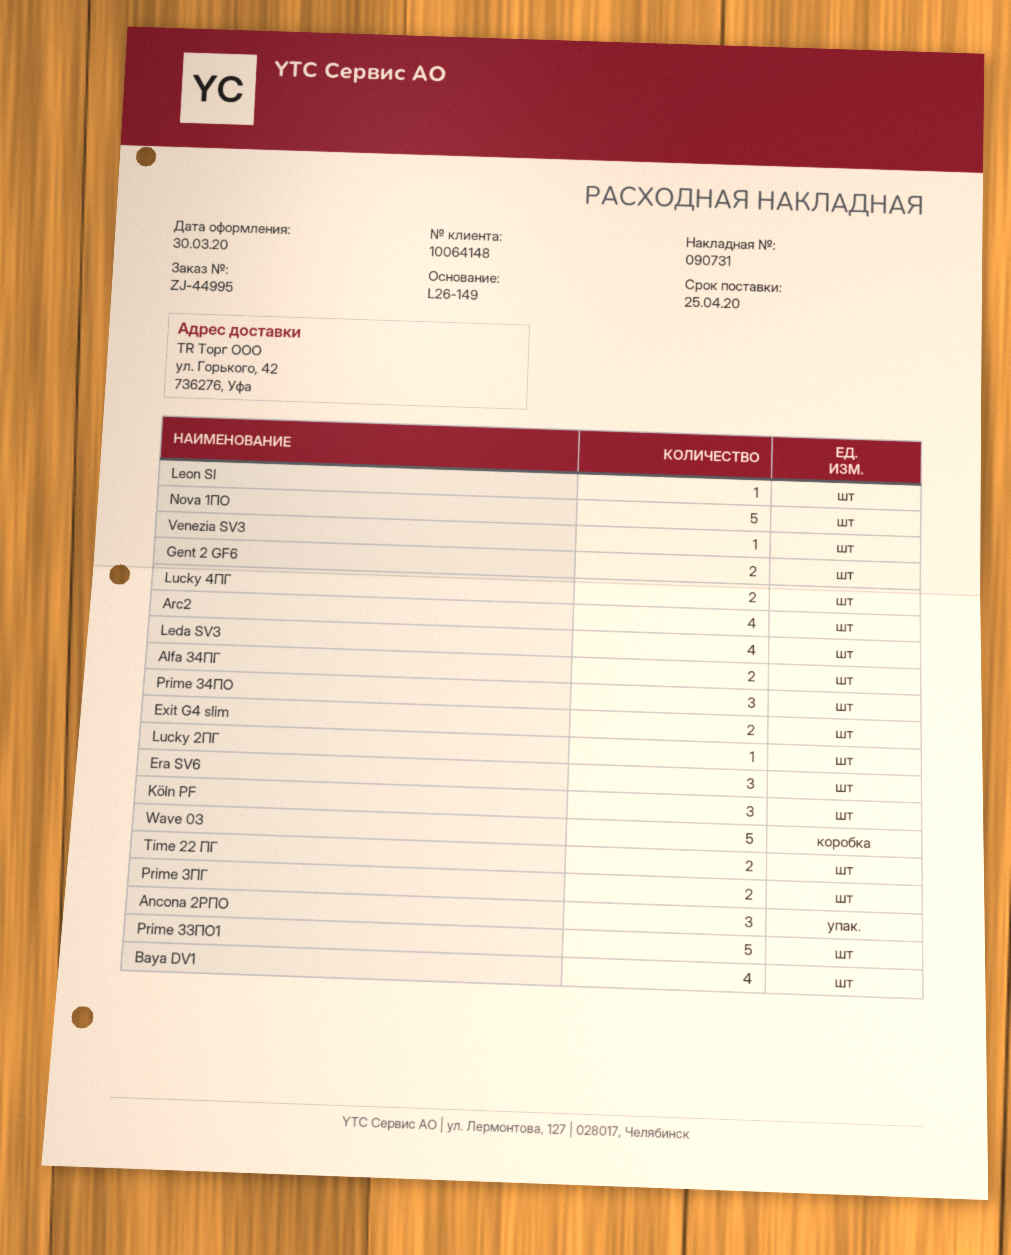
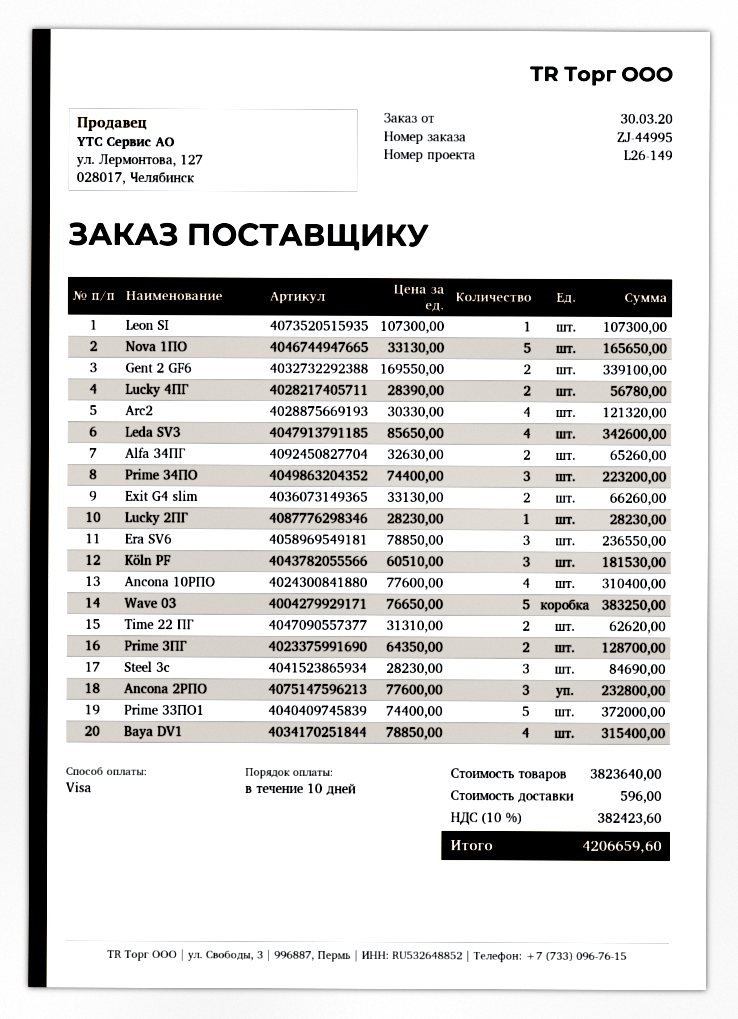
Venezia SV3: 1 -> none
Ancona 10РПО: none -> 4
Steel 3с: none -> 3

